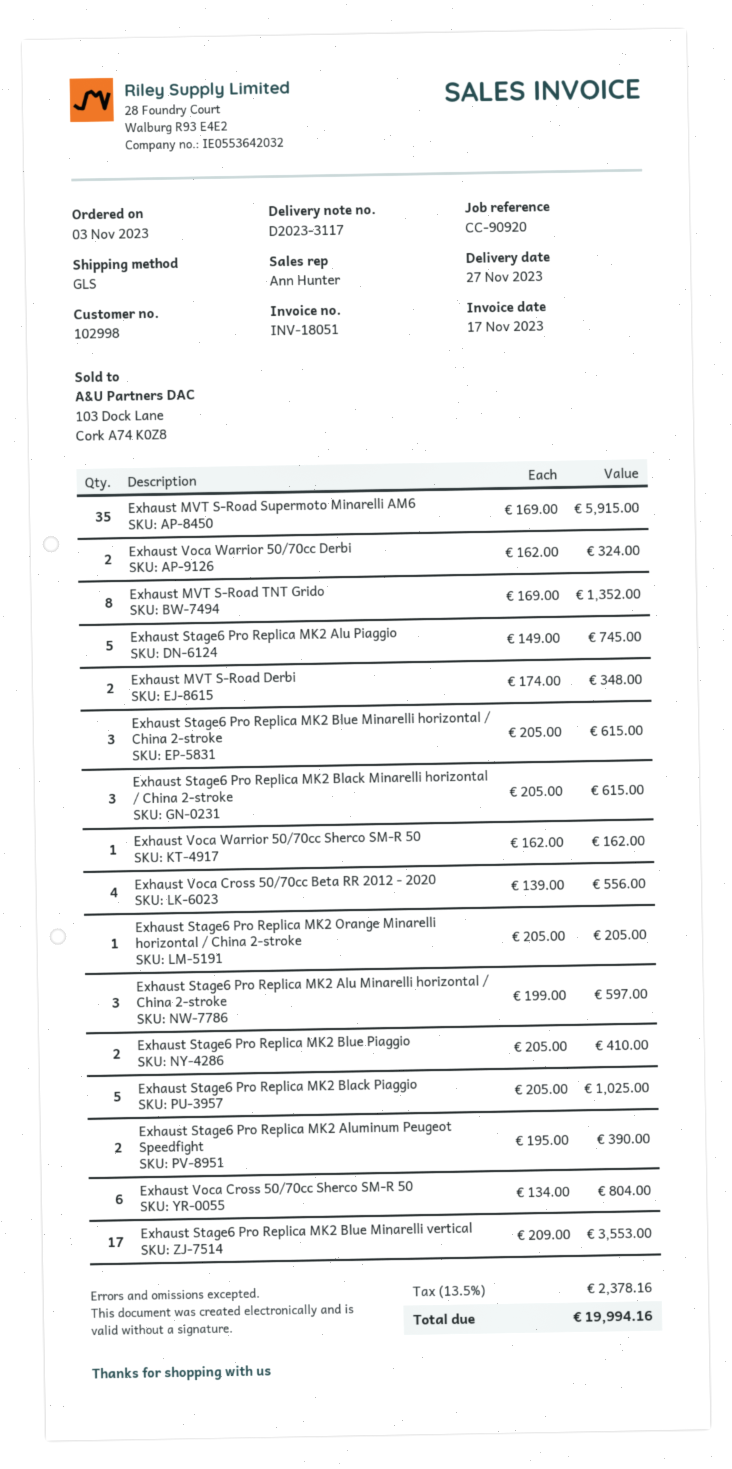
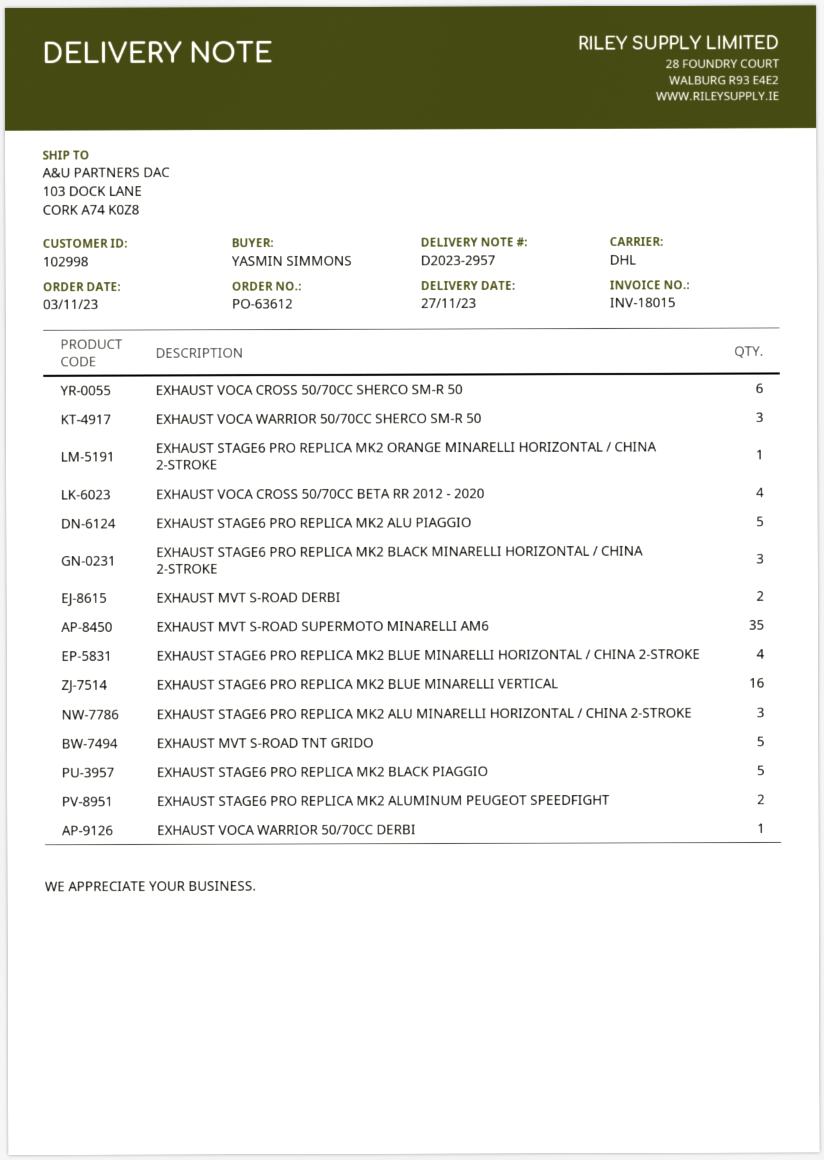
delivery note number: D2023-3117 -> D2023-2957
invoice number: INV-18051 -> INV-18015
shipping method: GLS -> DHL
Exhaust Voca Warrior 50/70cc Derbi: 2 -> 1
Exhaust MVT S-Road TNT Grido: 8 -> 5
Exhaust Stage6 Pro Replica MK2 Blue Minarelli horizontal / China 2-stroke: 3 -> 4
Exhaust Voca Warrior 50/70cc Sherco SM-R 50: 1 -> 3
Exhaust Stage6 Pro Replica MK2 Blue Piaggio: 2 -> none
Exhaust Stage6 Pro Replica MK2 Blue Minarelli vertical: 17 -> 16

